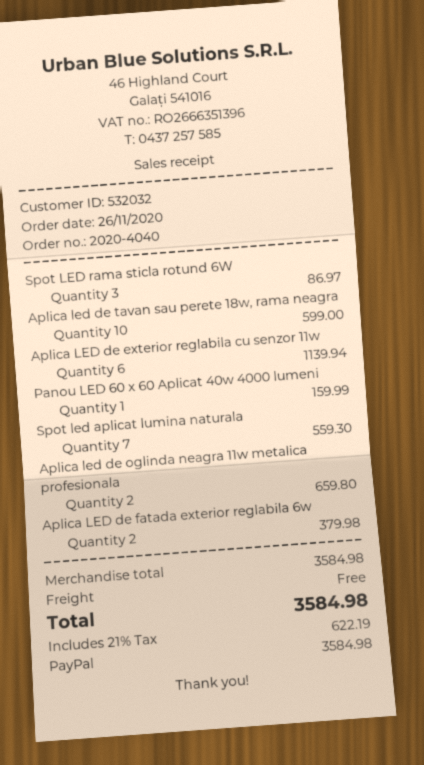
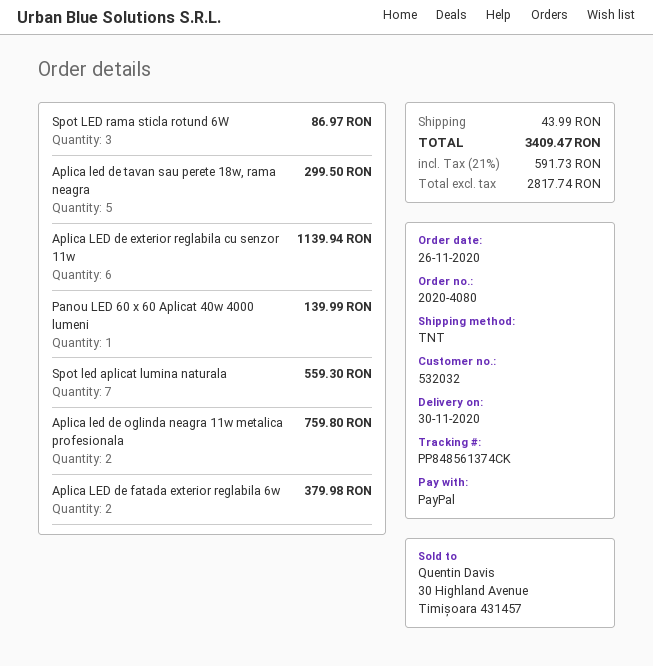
order number: 2020-4040 -> 2020-4080
Aplica led de tavan sau perete 18w, rama neagra: 10 for 599.00 -> 5 for 299.50
Panou LED 60 x 60 Aplicat 40w 4000 lumeni: 1 for 159.99 -> 1 for 139.99
Aplica led de oglinda neagra 11w metalica profesionala: 2 for 659.80 -> 2 for 759.80
shipping: 0.00 -> 43.99
tax: 21% = 622.19 -> 21% = 591.73
total: 3584.98 -> 3409.47

